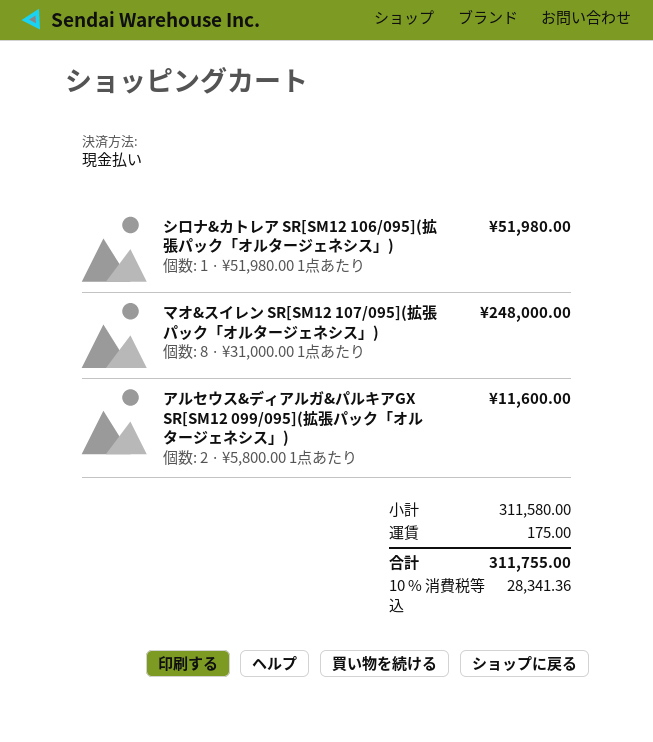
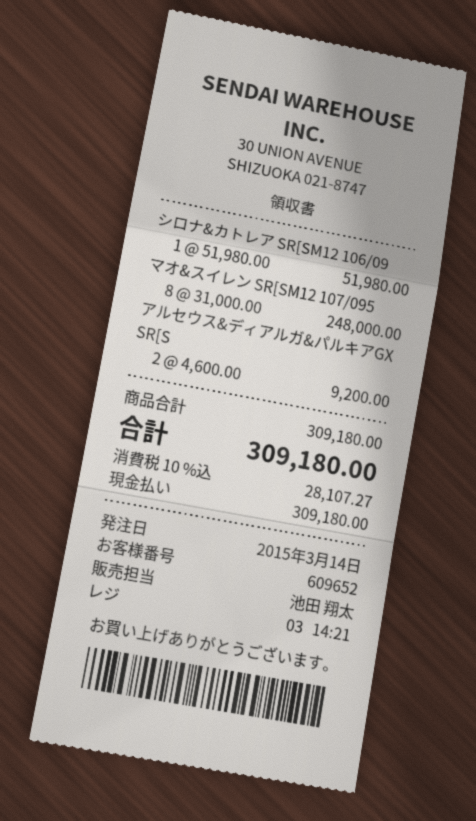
アルセウス&ディアルガ&パルキアGX SR[SM12 099/095](拡張パック「オルタージェネシス」): 2 x 5800.00 = 11600.00 -> 2 x 4600.00 = 9200.00
subtotal: 311580.00 -> 309180.00
shipping: 175.00 -> none
tax: 10% = 28341.36 -> 10% = 28107.27
total: 311755.00 -> 309180.00

